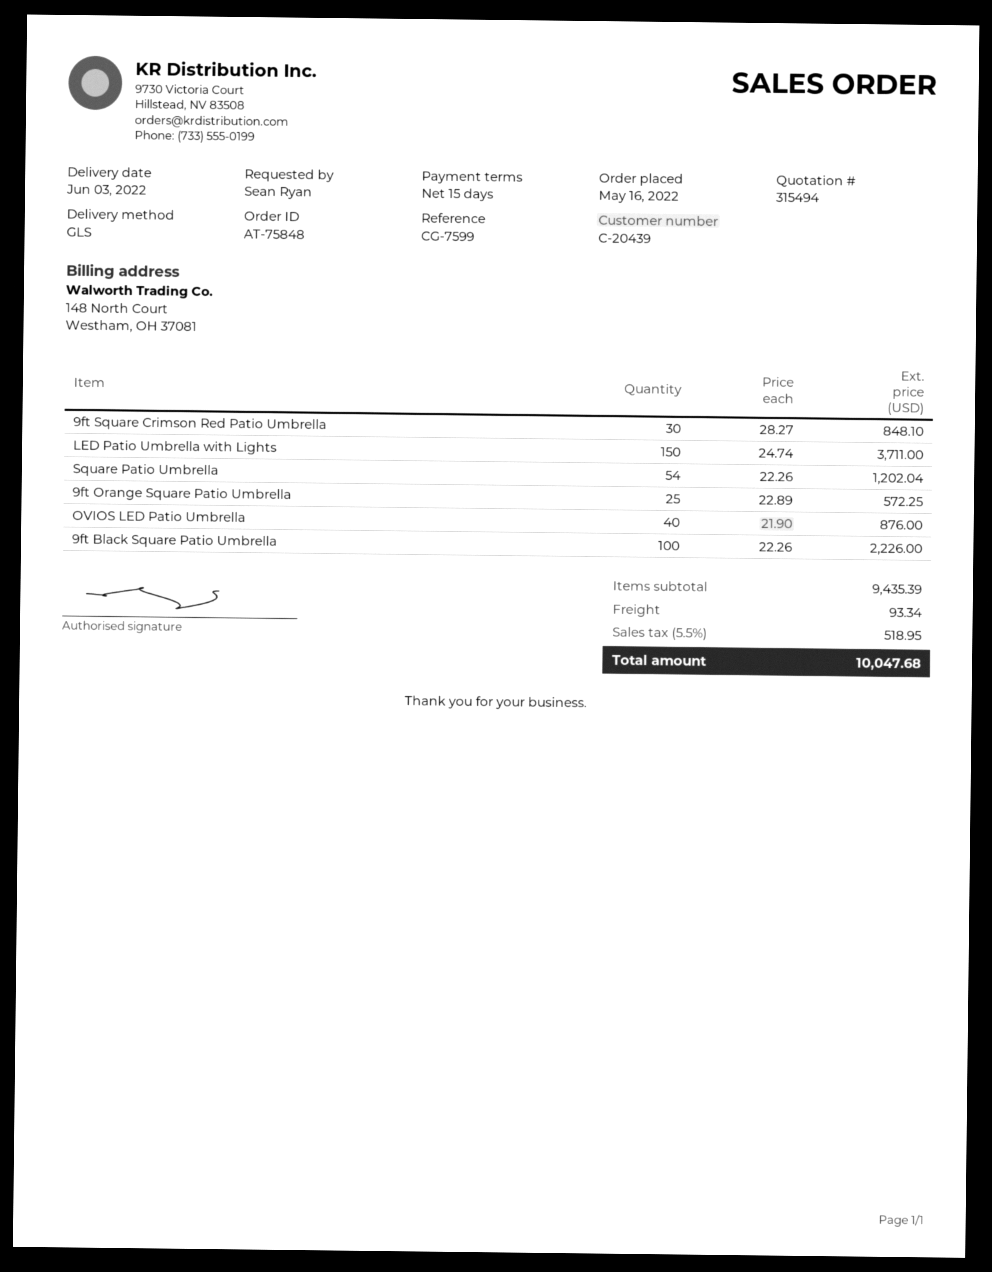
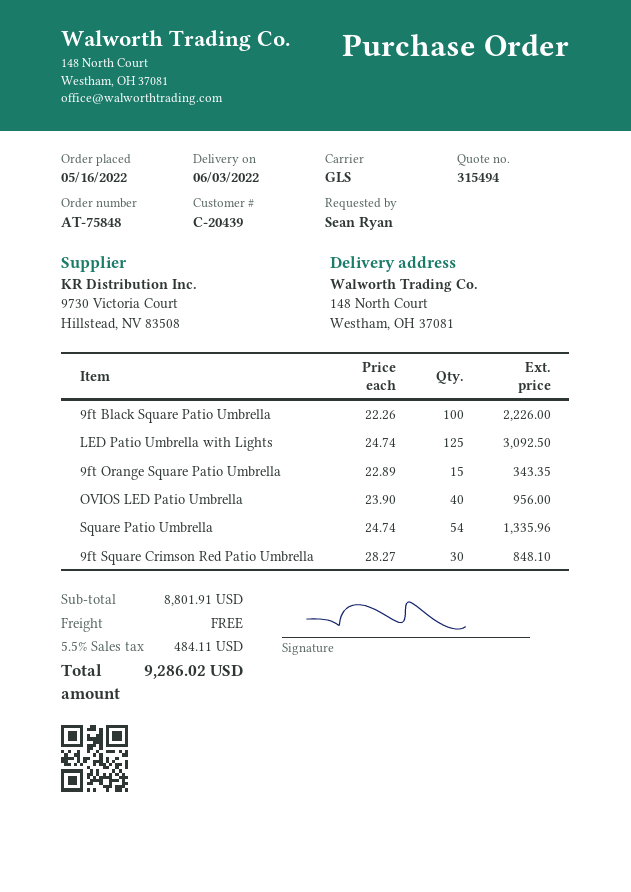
LED Patio Umbrella with Lights: 150 x 24.74 = 3711.00 -> 125 x 24.74 = 3092.50
Square Patio Umbrella: 54 x 22.26 = 1202.04 -> 54 x 24.74 = 1335.96
9ft Orange Square Patio Umbrella: 25 x 22.89 = 572.25 -> 15 x 22.89 = 343.35
OVIOS LED Patio Umbrella: 40 x 21.90 = 876.00 -> 40 x 23.90 = 956.00
subtotal: 9435.39 -> 8801.91
shipping: 93.34 -> 0.00
tax: 5.5% = 518.95 -> 5.5% = 484.11
total: 10047.68 -> 9286.02

